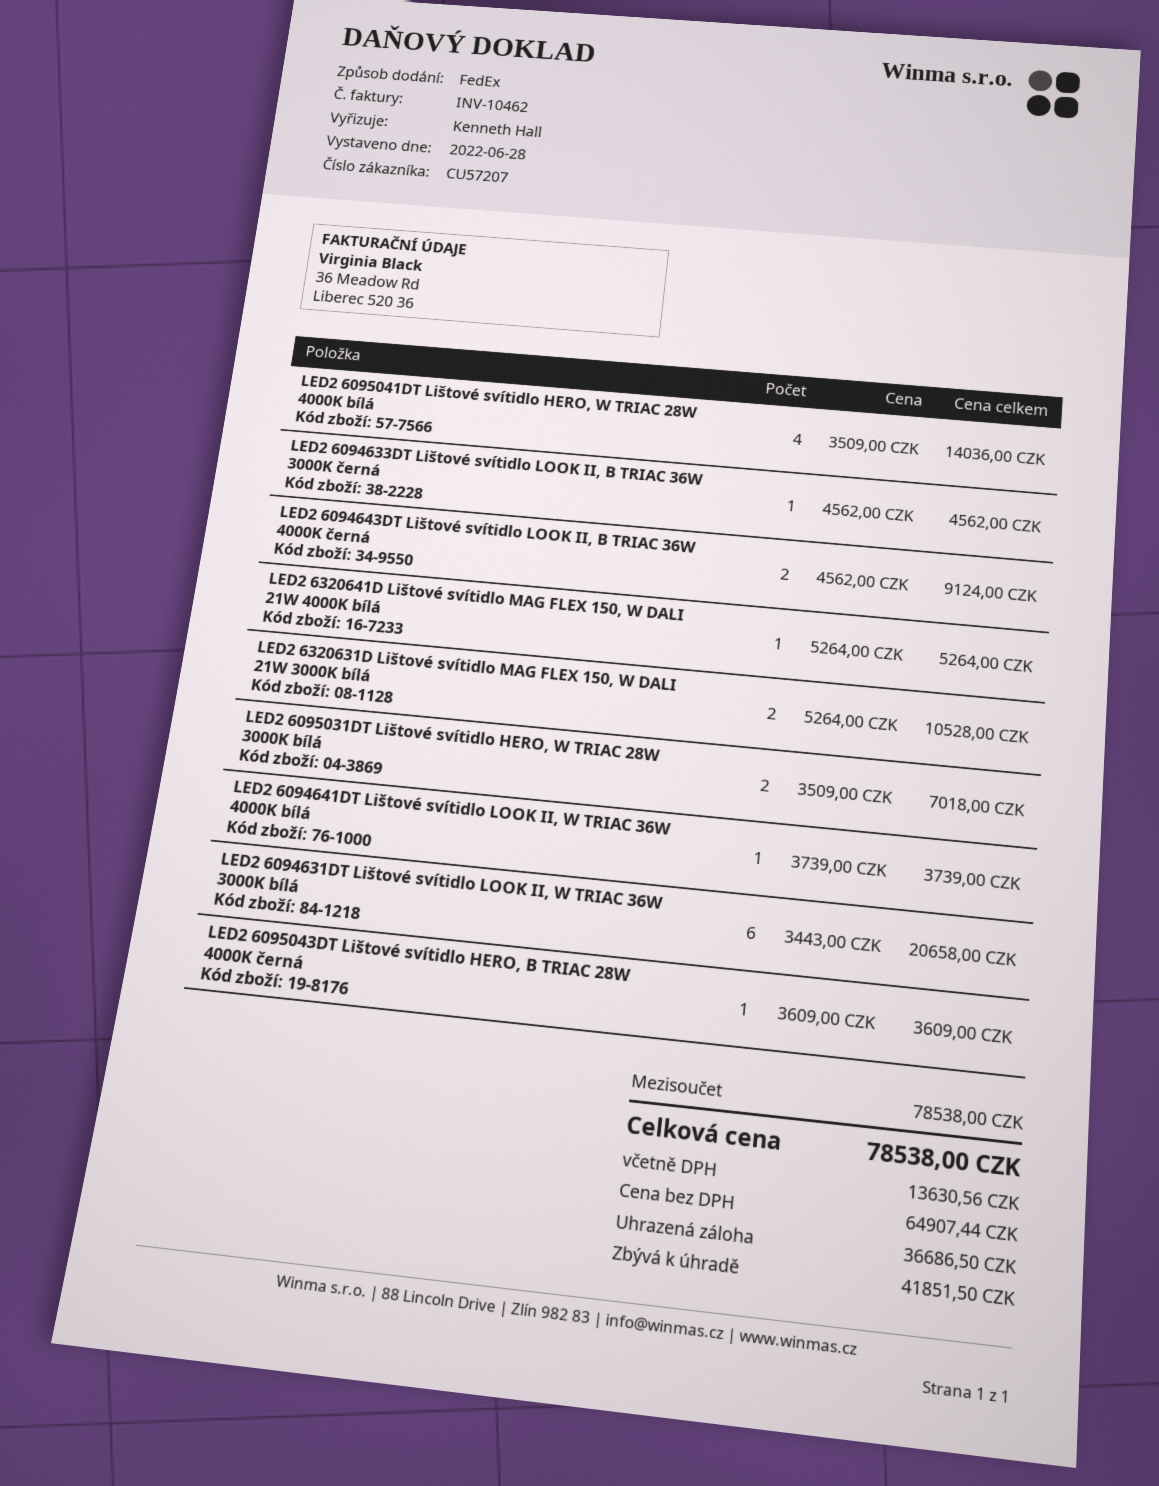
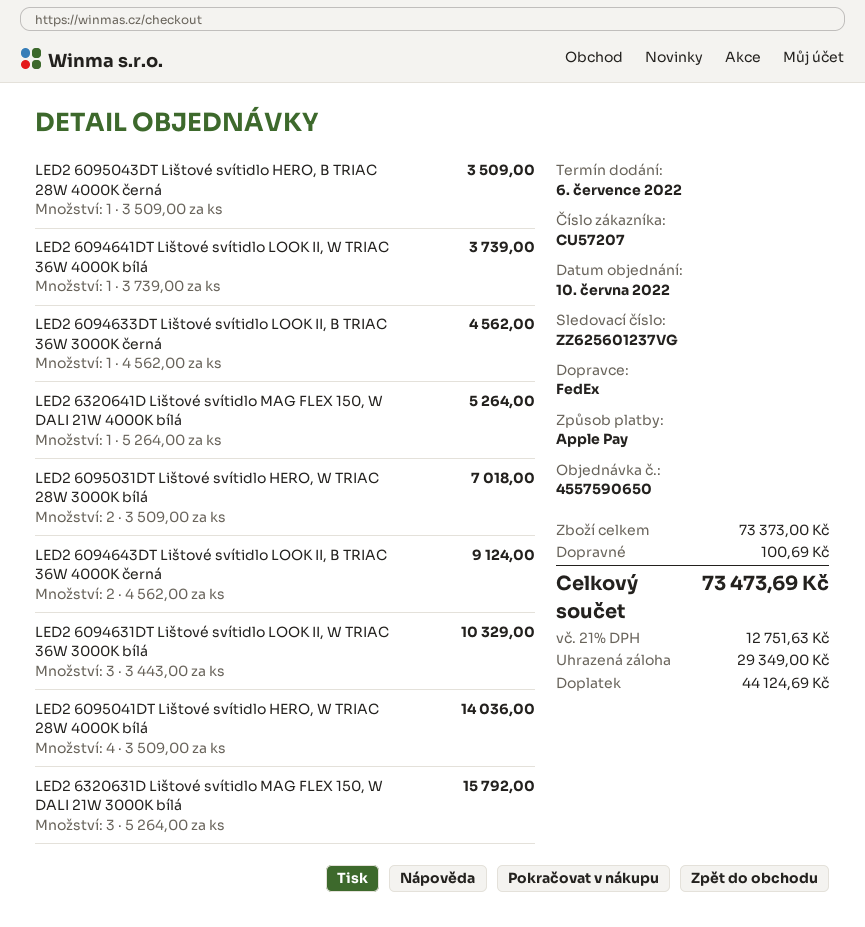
LED2 6320631D Lištové svítidlo MAG FLEX 150, W DALI 21W 3000K bílá: 2 x 5264.00 = 10528.00 -> 3 x 5264.00 = 15792.00
LED2 6094631DT Lištové svítidlo LOOK II, W TRIAC 36W 3000K bílá: 6 x 3443.00 = 20658.00 -> 3 x 3443.00 = 10329.00
LED2 6095043DT Lištové svítidlo HERO, B TRIAC 28W 4000K černá: 1 x 3609.00 = 3609.00 -> 1 x 3509.00 = 3509.00
subtotal: 78538.00 -> 73373.00
shipping: none -> 100.69
tax: 13630.56 -> 12751.63
total: 78538.00 -> 73473.69
deposit: 36686.50 -> 29349.00
balance: 41851.50 -> 44124.69

